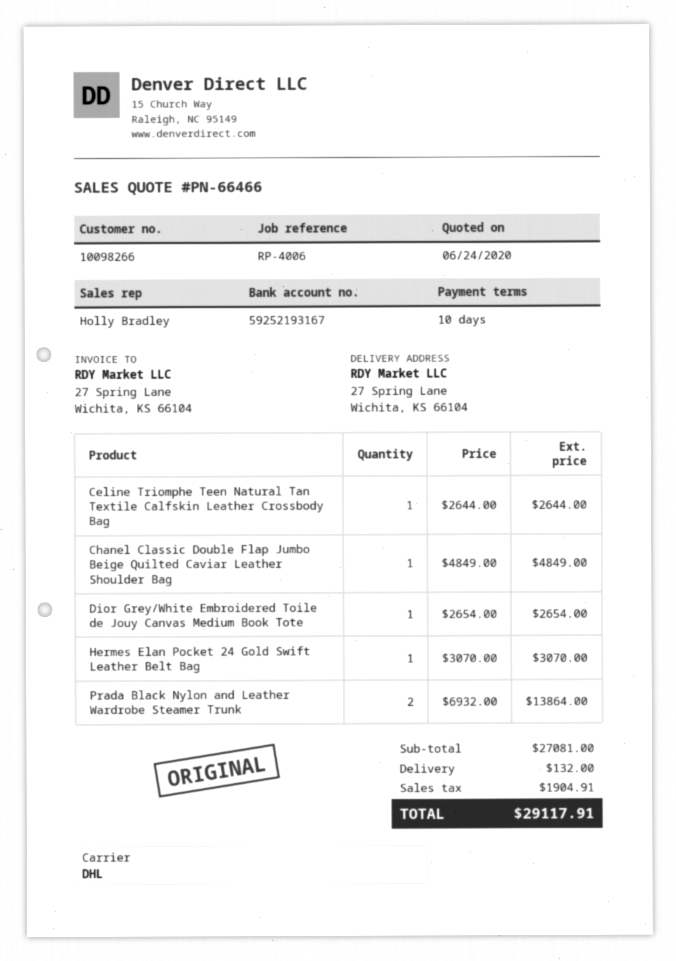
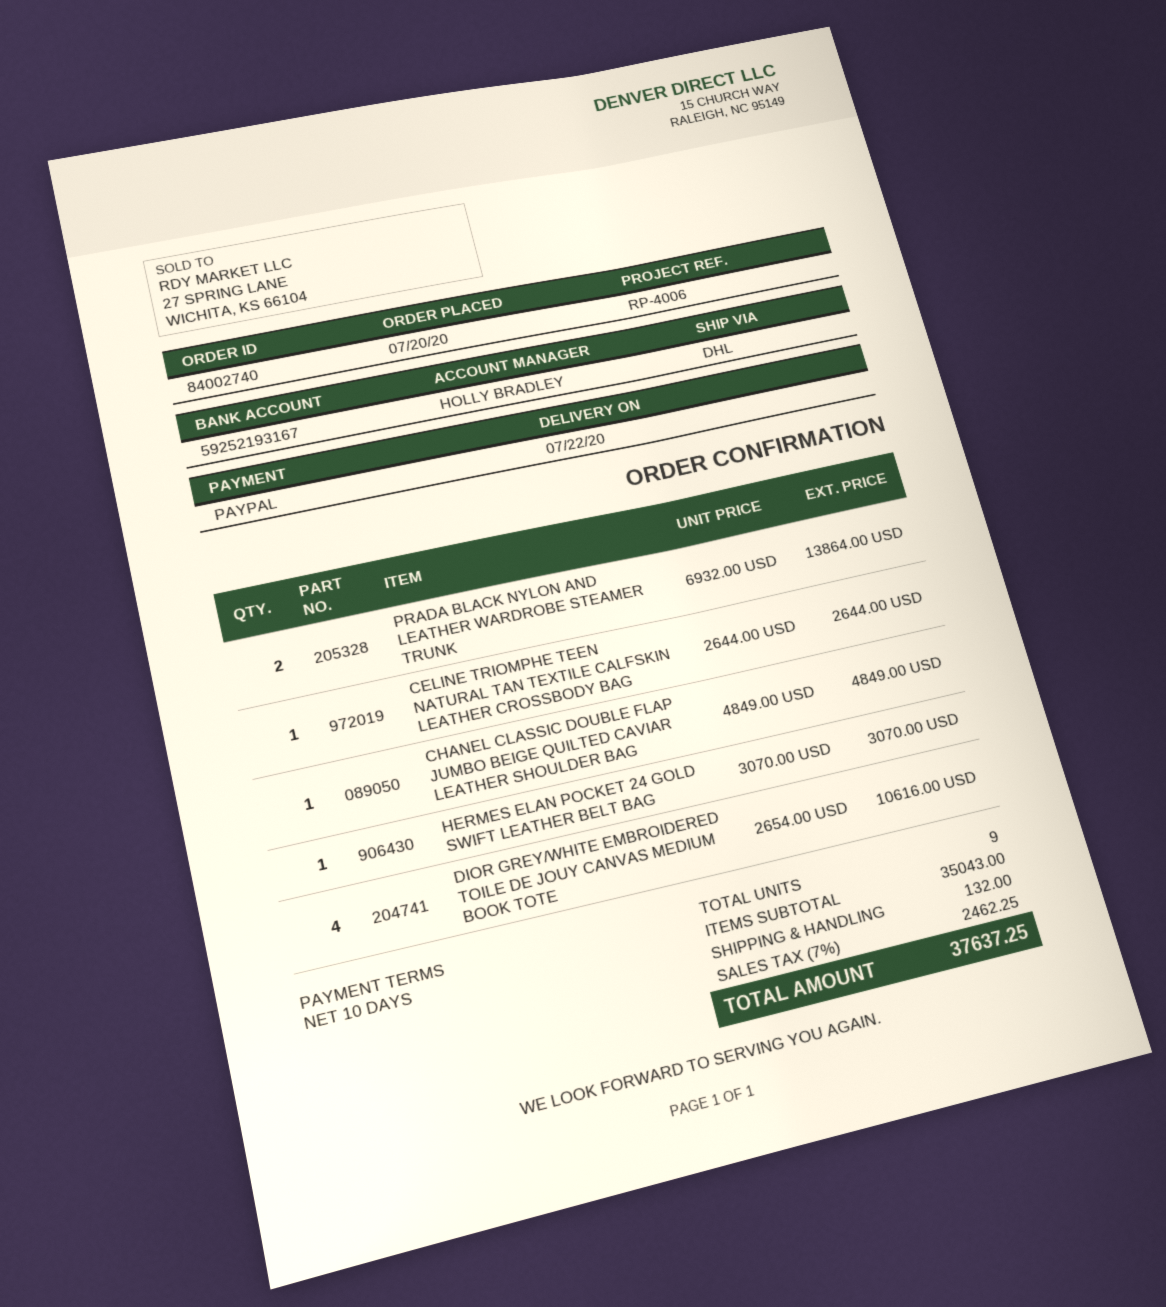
Dior Grey/White Embroidered Toile de Jouy Canvas Medium Book Tote: 1 x 2654.00 = 2654.00 -> 4 x 2654.00 = 10616.00
subtotal: 27081.00 -> 35043.00
tax: 1904.91 -> 2462.25
total: 29117.91 -> 37637.25

